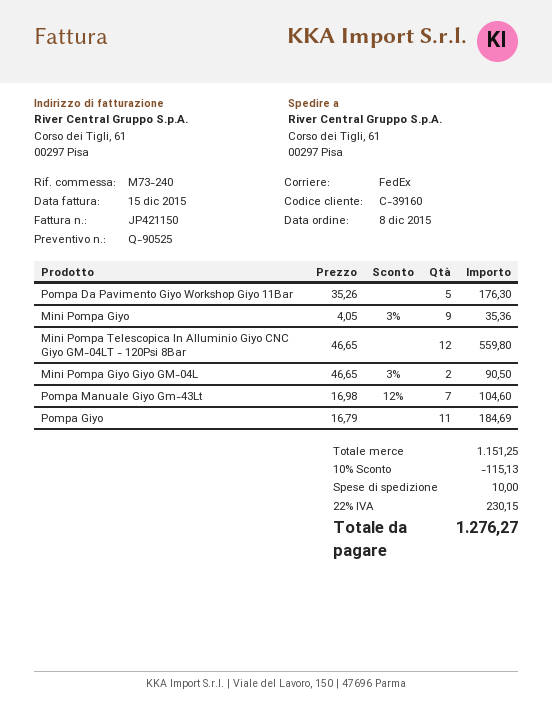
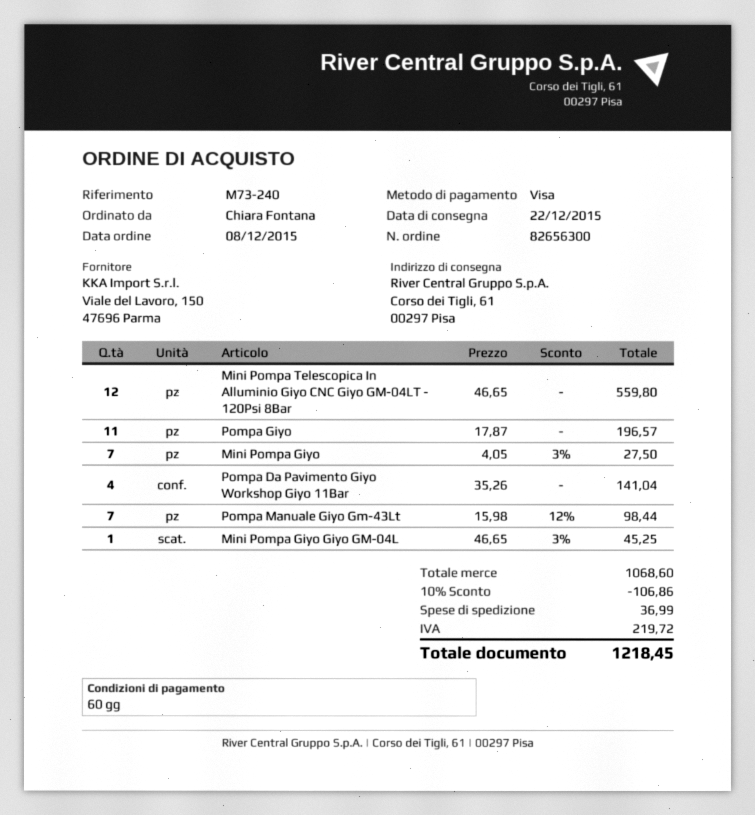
Pompa Da Pavimento Giyo Workshop Giyo 11Bar: 5 x 35.26 = 176.30 -> 4 x 35.26 = 141.04
Mini Pompa Giyo: 9 x 4.05 - 3% = 35.36 -> 7 x 4.05 - 3% = 27.50
Mini Pompa Giyo Giyo GM-04L: 2 x 46.65 - 3% = 90.50 -> 1 x 46.65 - 3% = 45.25
Pompa Manuale Giyo Gm-43Lt: 7 x 16.98 - 12% = 104.60 -> 7 x 15.98 - 12% = 98.44
Pompa Giyo: 11 x 16.79 = 184.69 -> 11 x 17.87 = 196.57
subtotal: 1151.25 -> 1068.60
discount: 10% = 115.13 -> 10% = 106.86
shipping: 10.00 -> 36.99
tax: 230.15 -> 219.72
total: 1276.27 -> 1218.45

